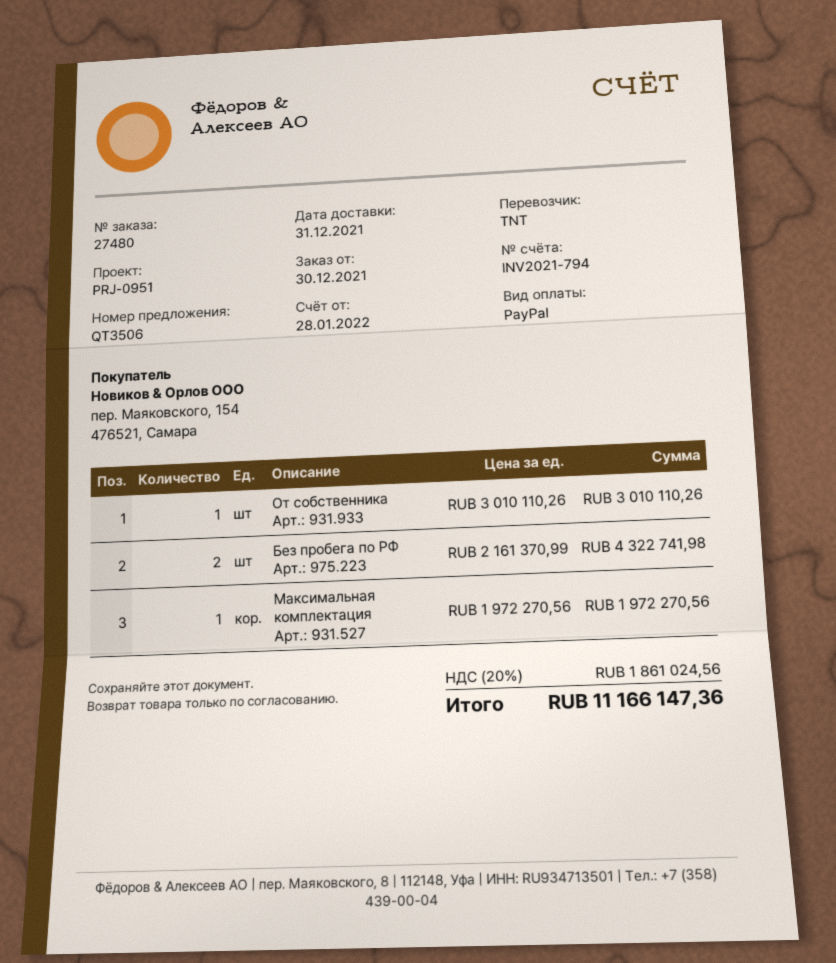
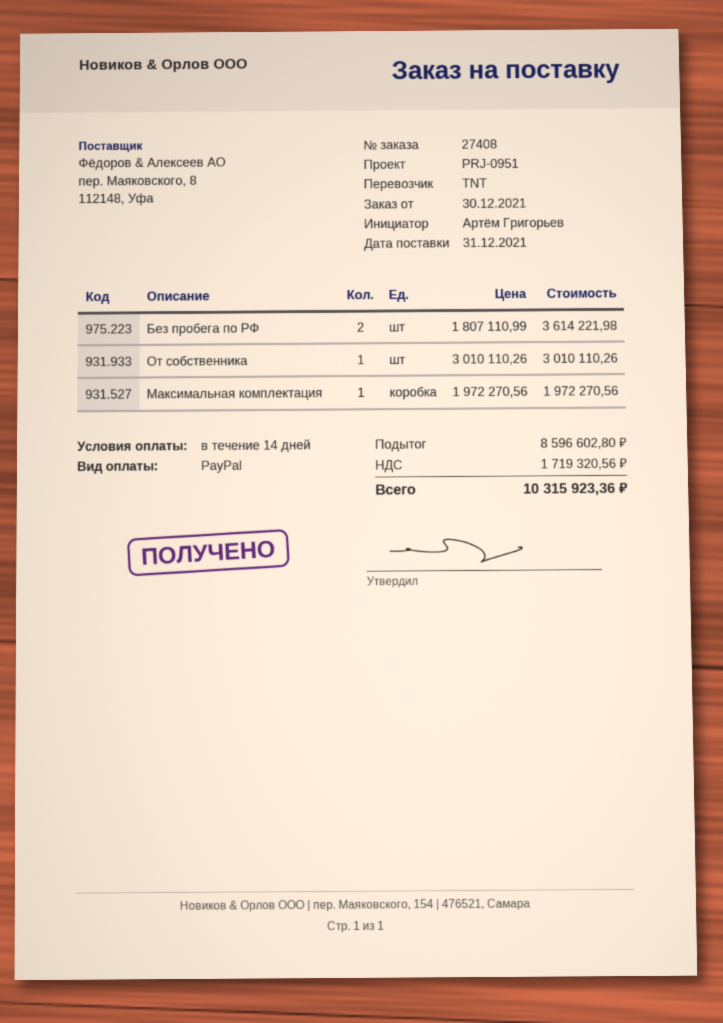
order number: 27480 -> 27408
Без пробега по РФ: 2 x 2161370.99 = 4322741.98 -> 2 x 1807110.99 = 3614221.98
tax: 1861024.56 -> 1719320.56
total: 11166147.36 -> 10315923.36

